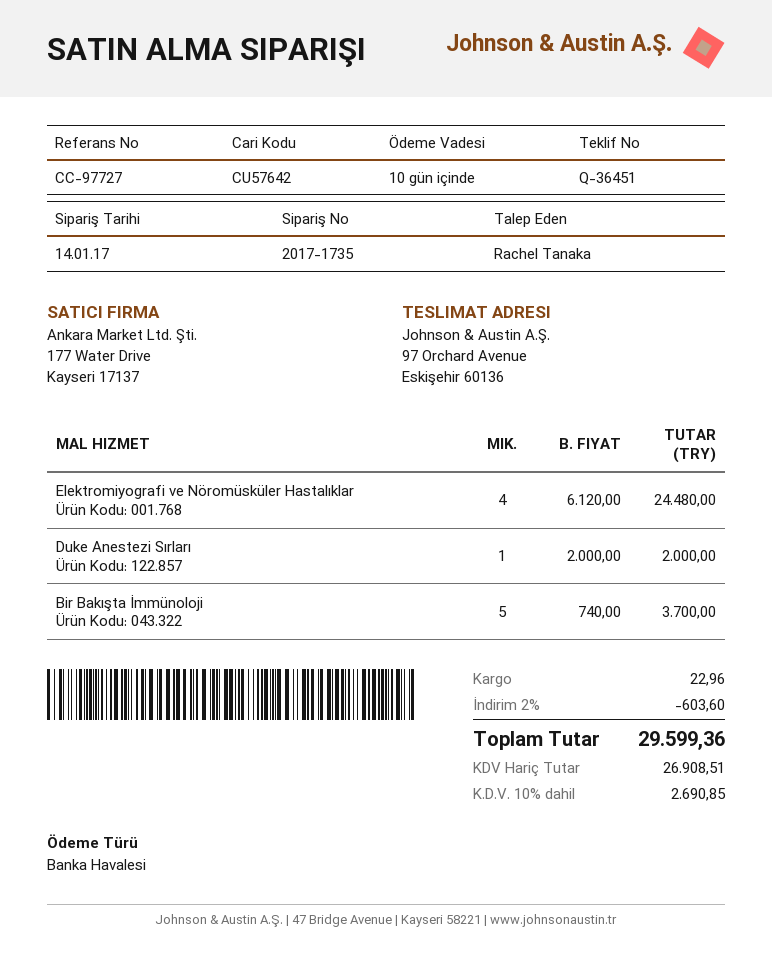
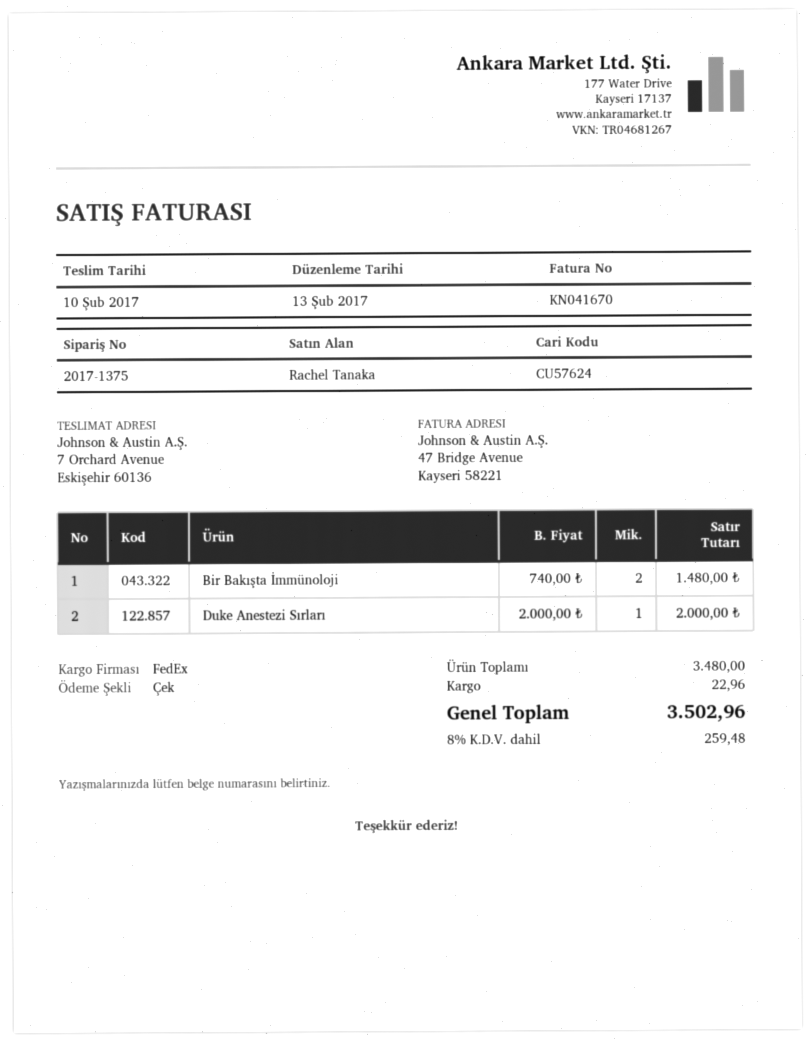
order number: 2017-1735 -> 2017-1375
customer number: CU57642 -> CU57624
payment method: bank transfer -> cheque
ship to: 97 Orchard Avenue, Eskişehir 60136 -> 7 Orchard Avenue, Eskişehir 60136
Elektromiyografi ve Nöromüsküler Hastalıklar: 4 x 6120.00 = 24480.00 -> none
Bir Bakışta İmmünoloji: 5 x 740.00 = 3700.00 -> 2 x 740.00 = 1480.00
discount: 2% = 603.60 -> none
tax: 10% = 2690.85 -> 8% = 259.48
total: 29599.36 -> 3502.96

